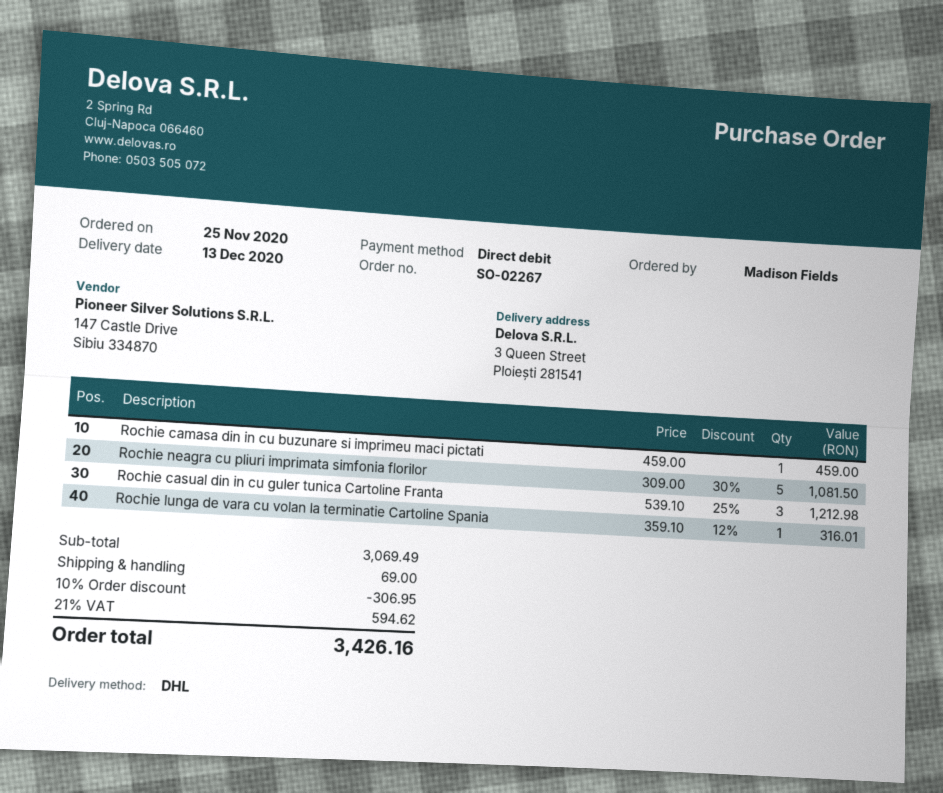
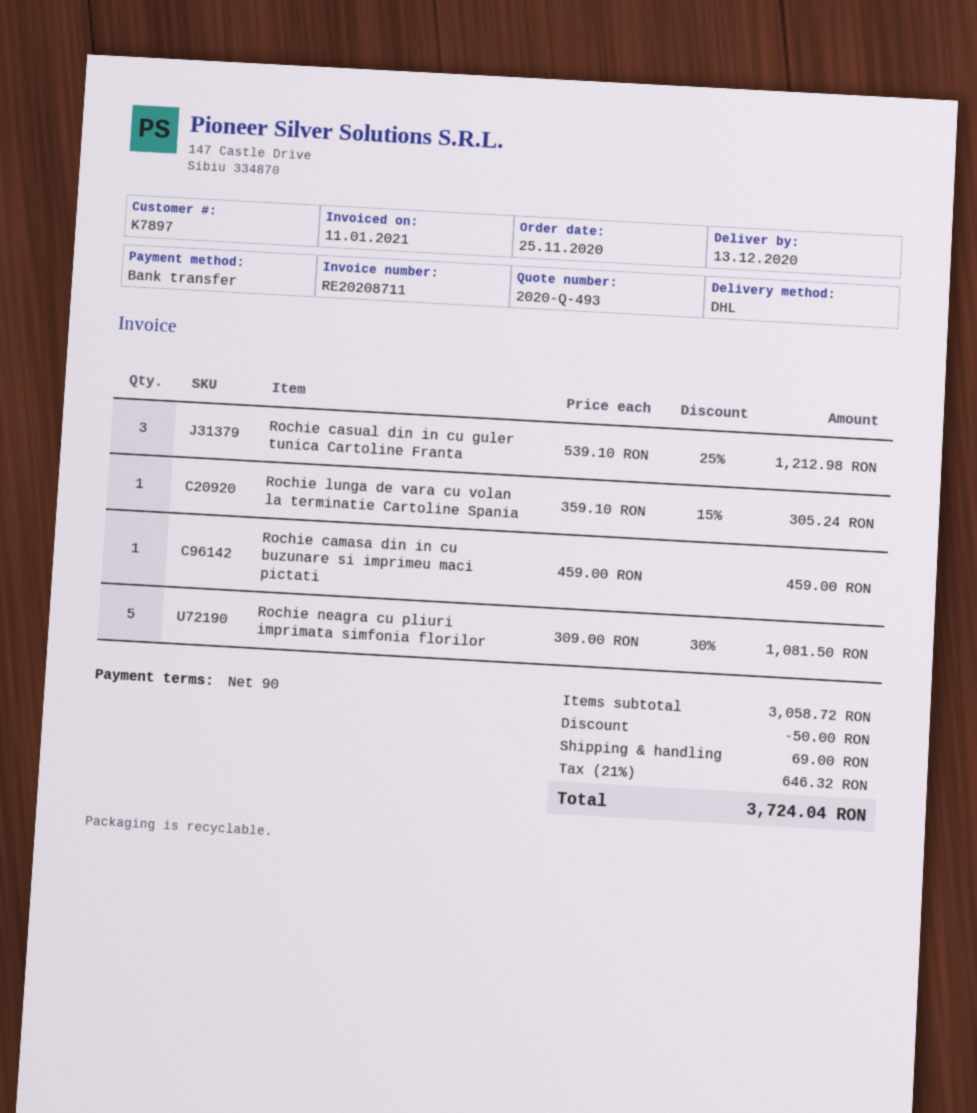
payment method: direct debit -> bank transfer
Rochie lunga de vara cu volan la terminatie Cartoline Spania: 1 x 359.10 - 12% = 316.01 -> 1 x 359.10 - 15% = 305.24
subtotal: 3069.49 -> 3058.72
discount: 306.95 -> 50.00
tax: 21% = 594.62 -> 21% = 646.32
total: 3426.16 -> 3724.04

